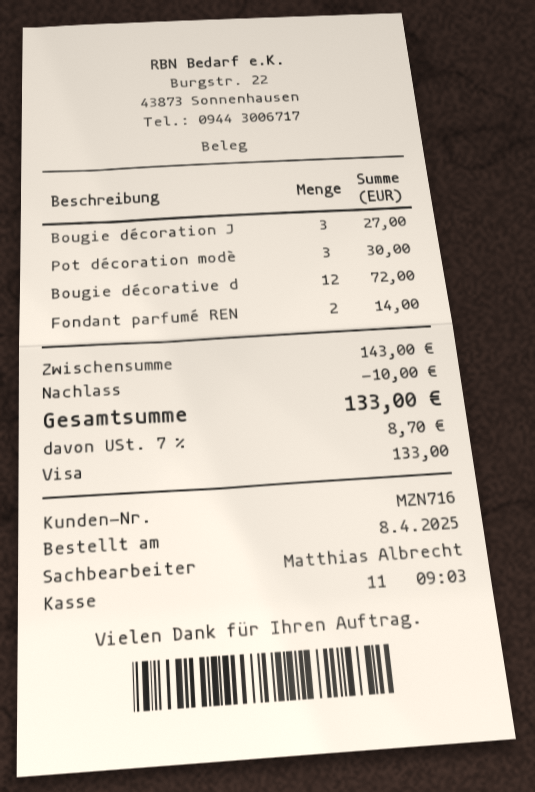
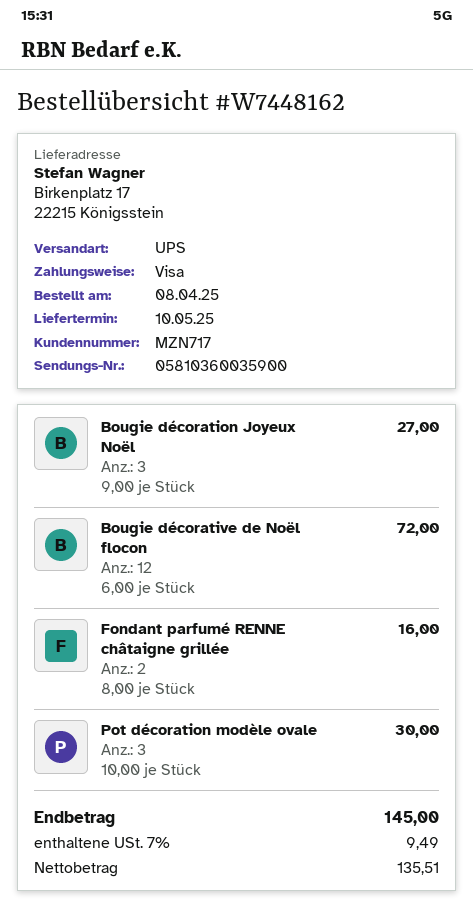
customer number: MZN716 -> MZN717
Fondant parfumé REN: 2 for 14.00 -> 2 for 16.00
discount: 10.00 -> none
tax: 7% = 8.70 -> 7% = 9.49
total: 133.00 -> 145.00

